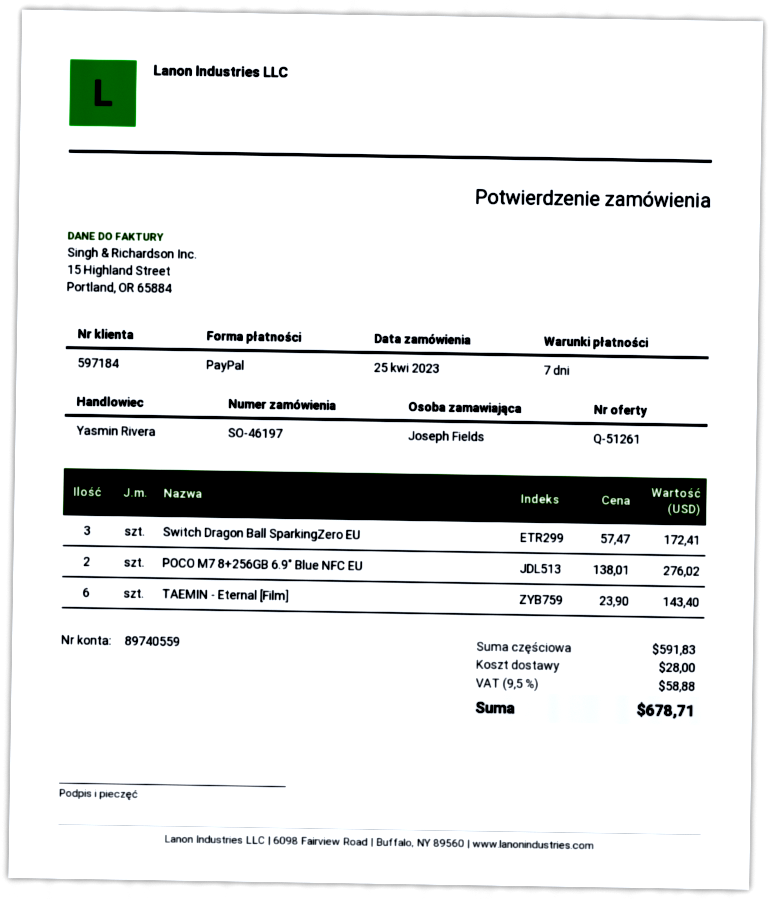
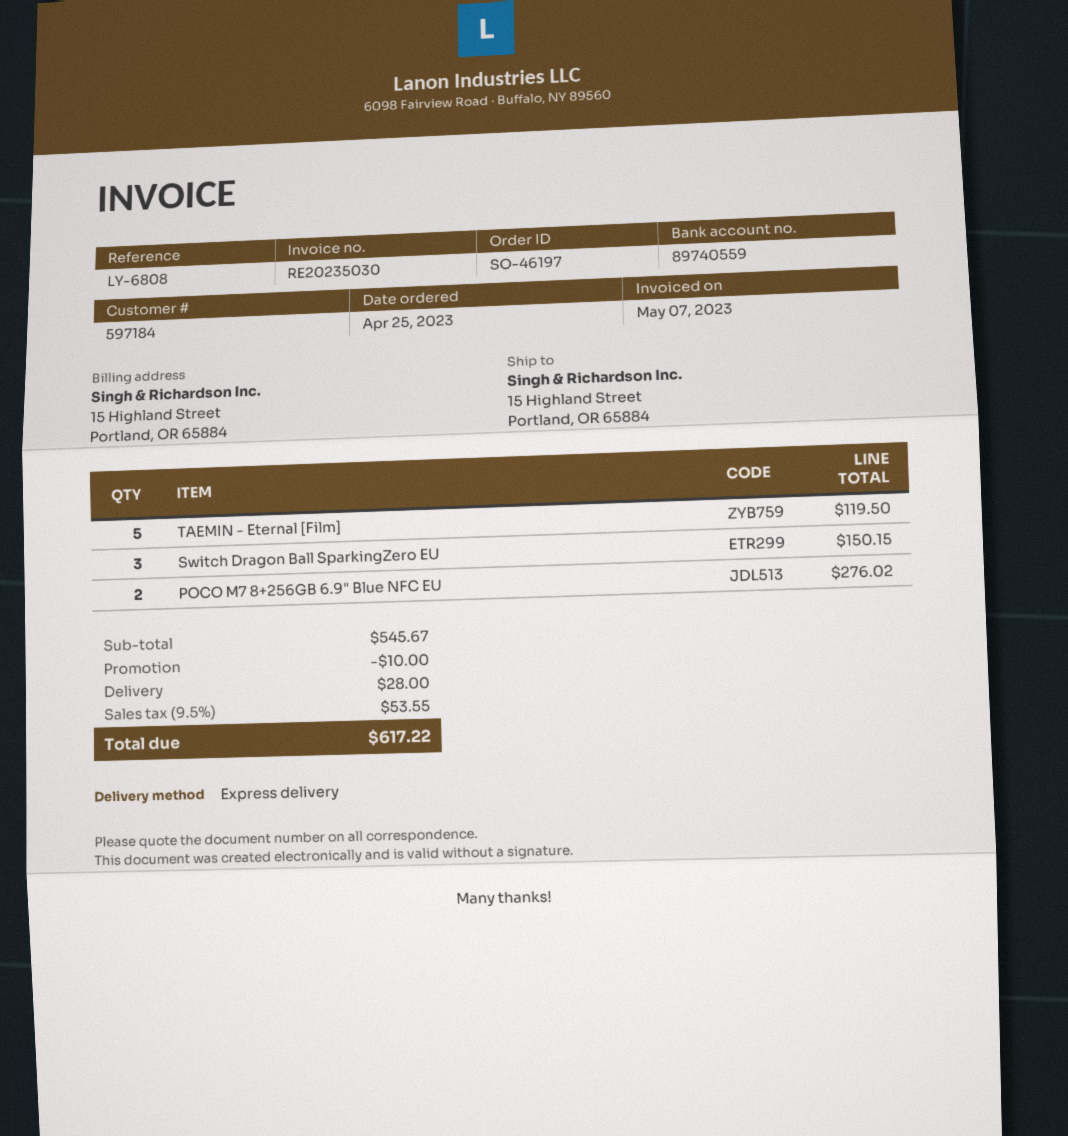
Switch Dragon Ball SparkingZero EU: 3 for 172.41 -> 3 for 150.15
TAEMIN - Eternal [Film]: 6 for 143.40 -> 5 for 119.50
subtotal: 591.83 -> 545.67
discount: none -> 10.00
tax: 9.5% = 58.88 -> 9.5% = 53.55
total: 678.71 -> 617.22

